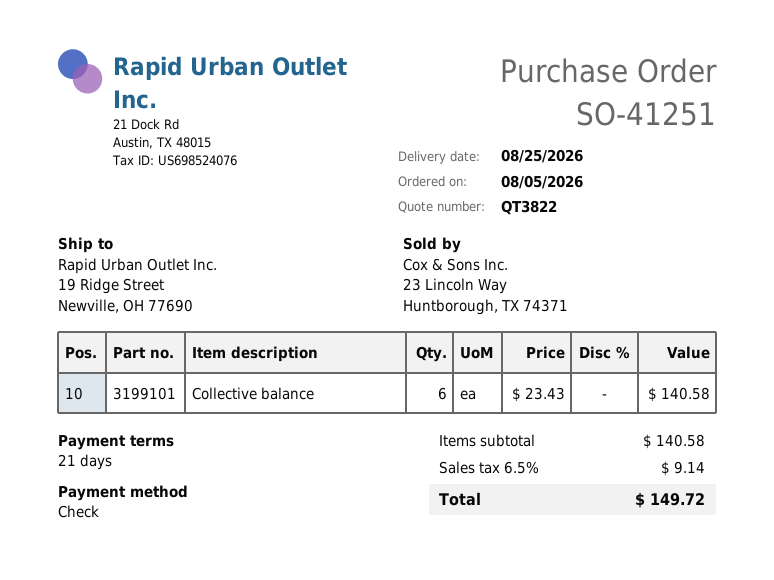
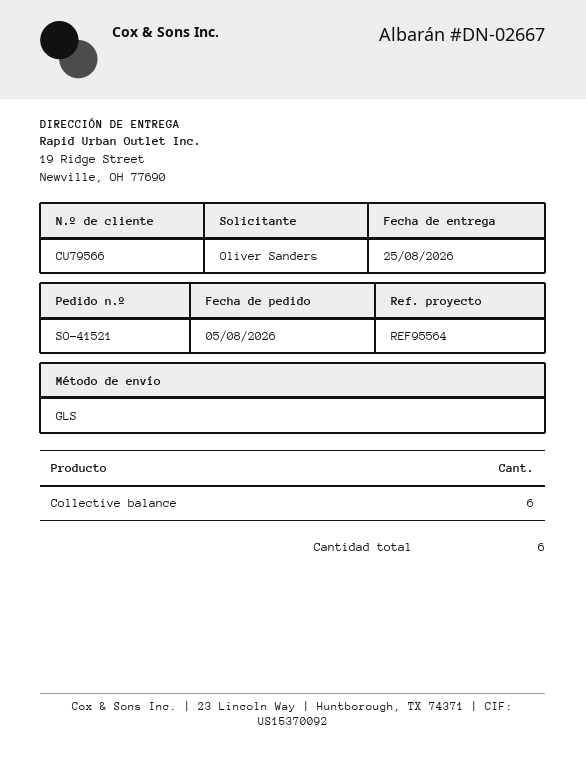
order number: SO-41251 -> SO-41521

